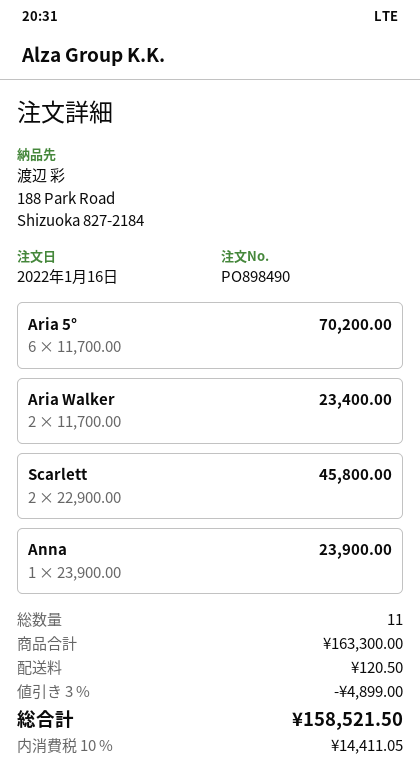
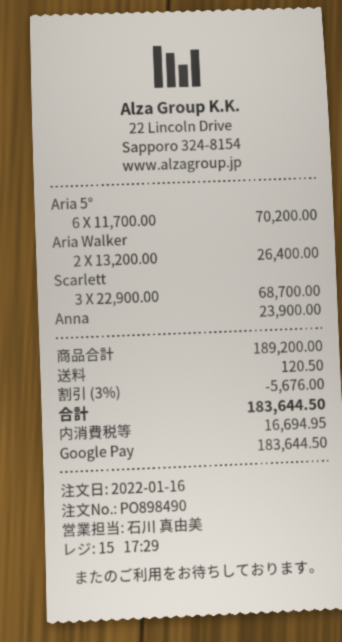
Aria Walker: 2 x 11700.00 = 23400.00 -> 2 x 13200.00 = 26400.00
Scarlett: 2 x 22900.00 = 45800.00 -> 3 x 22900.00 = 68700.00
subtotal: 163300.00 -> 189200.00
discount: 3% = 4899.00 -> 3% = 5676.00
tax: 14411.05 -> 16694.95
total: 158521.50 -> 183644.50

